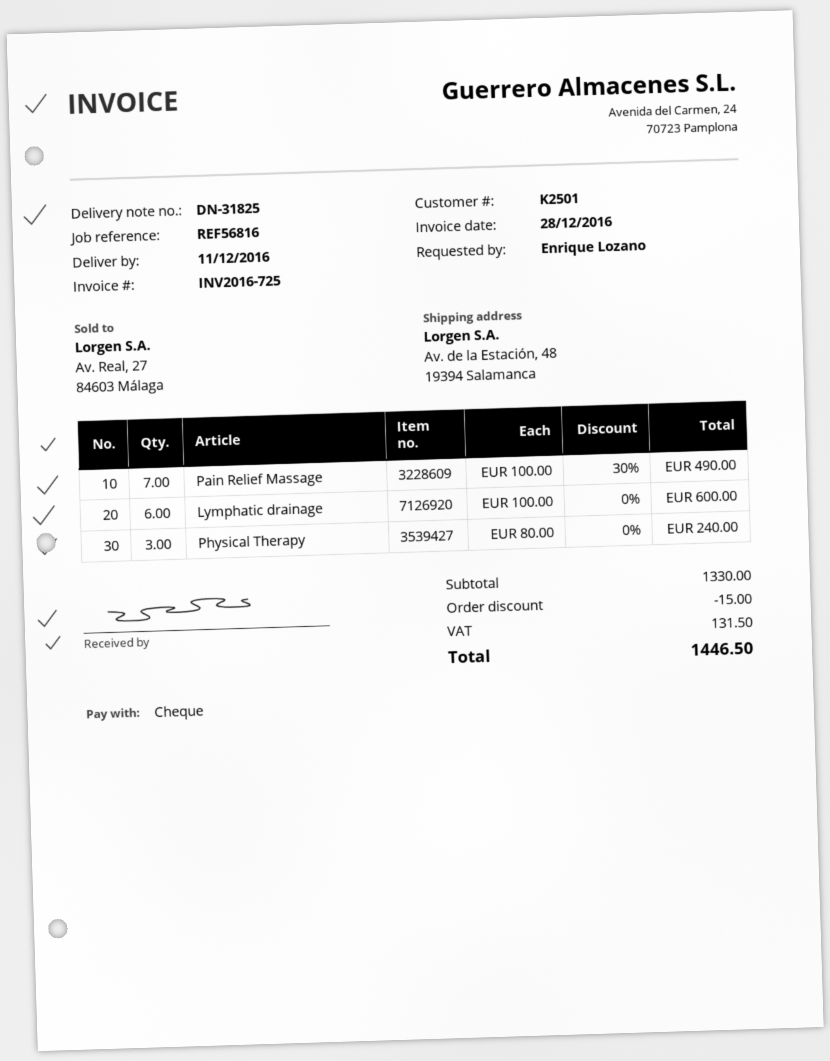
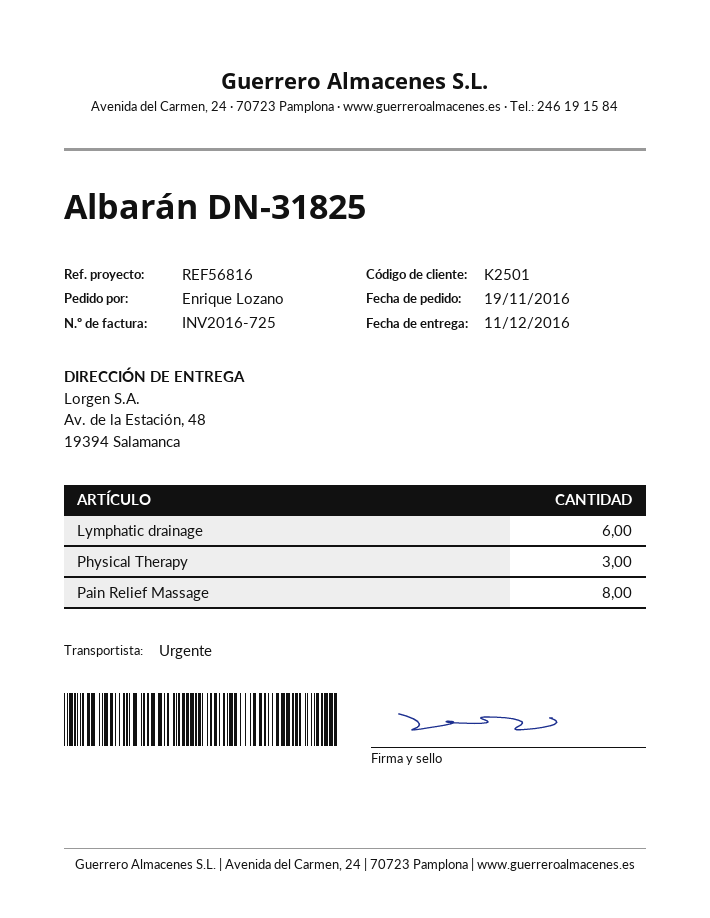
Pain Relief Massage: 7 -> 8

